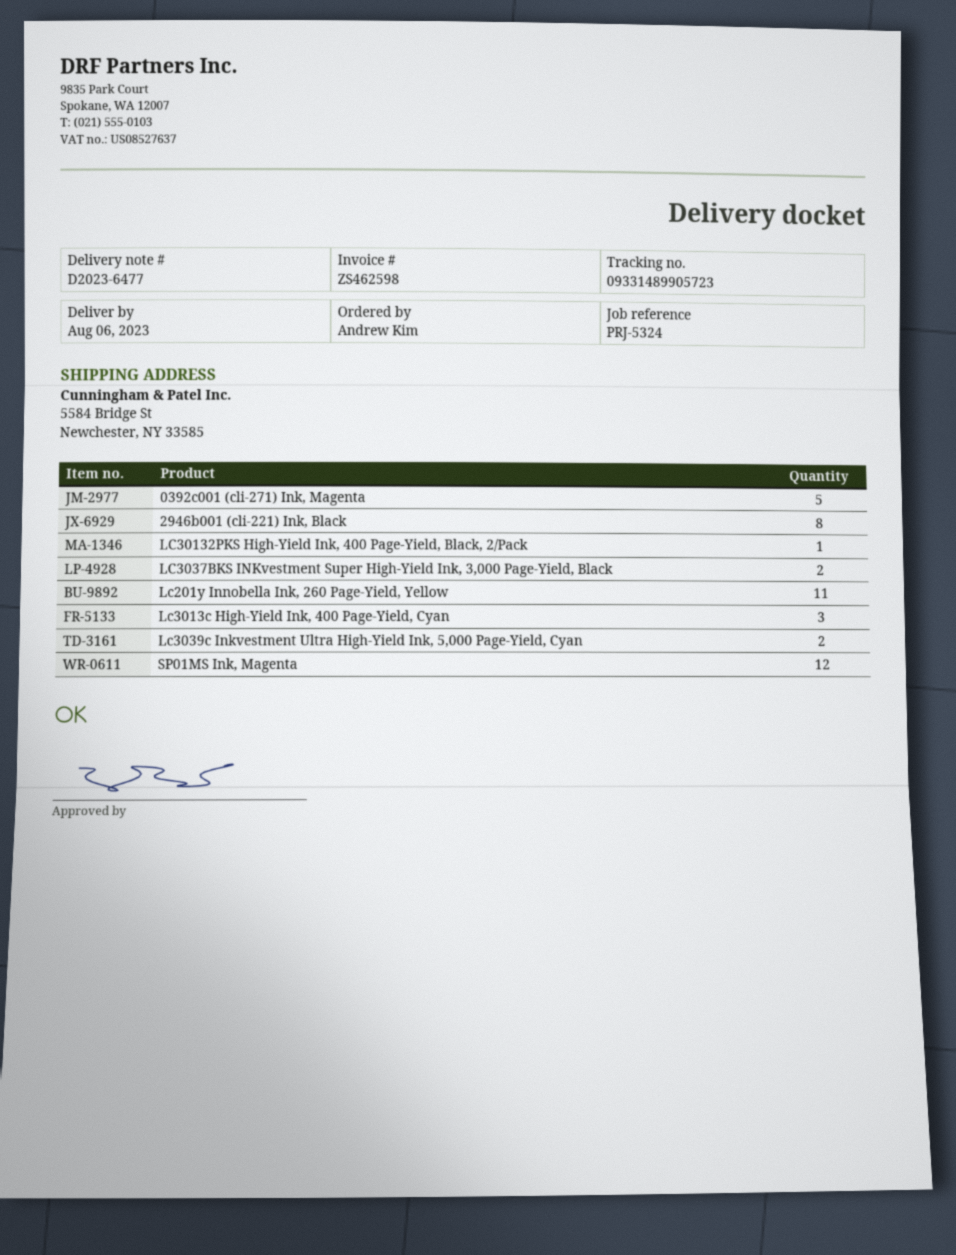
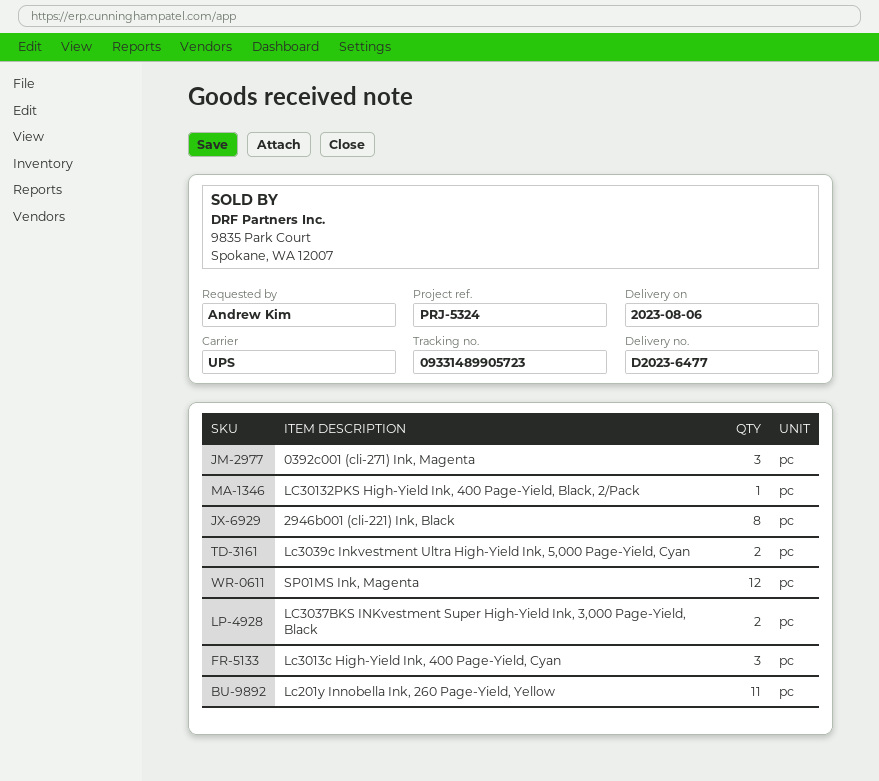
0392c001 (cli-271) Ink, Magenta: 5 -> 3

